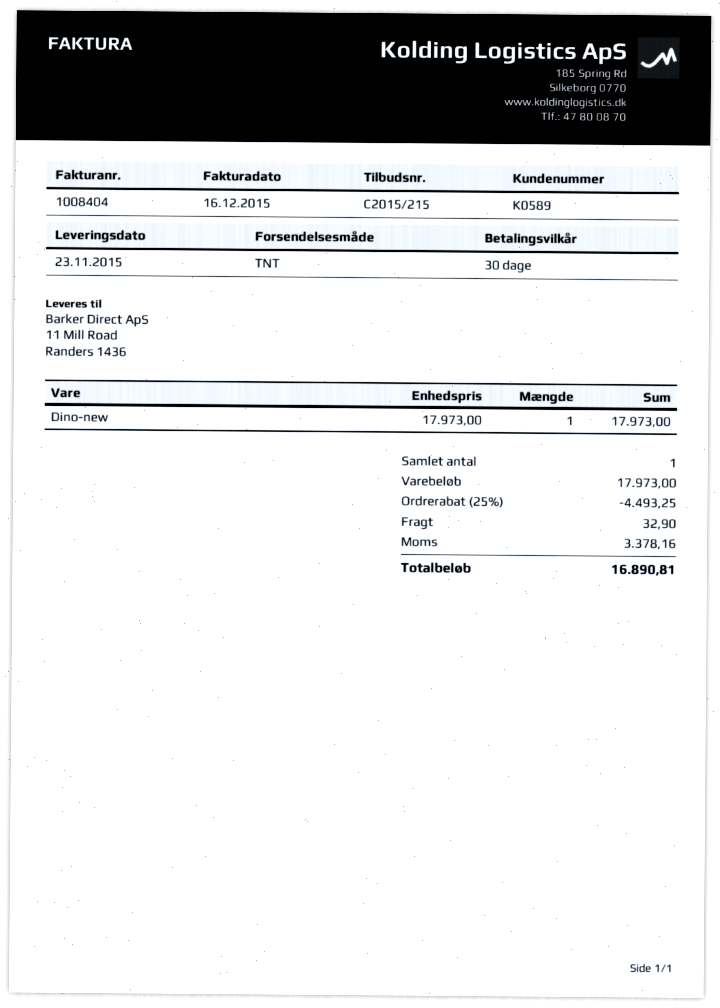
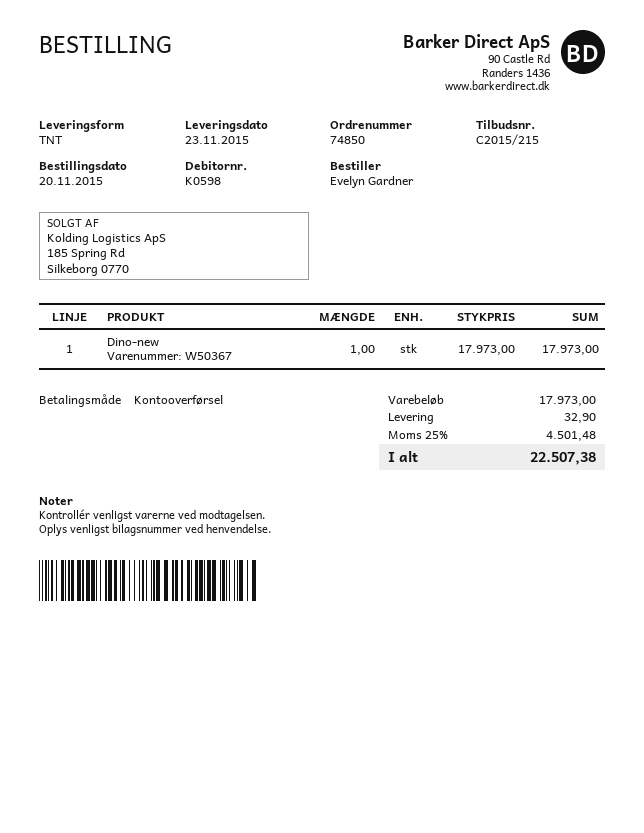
customer number: K0589 -> K0598
discount: 25% = 4493.25 -> none
tax: 3378.16 -> 4501.48
total: 16890.81 -> 22507.38

